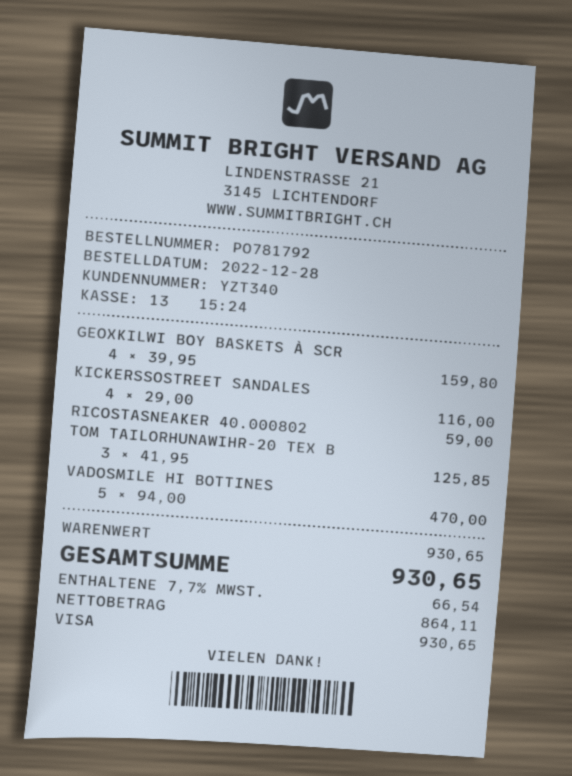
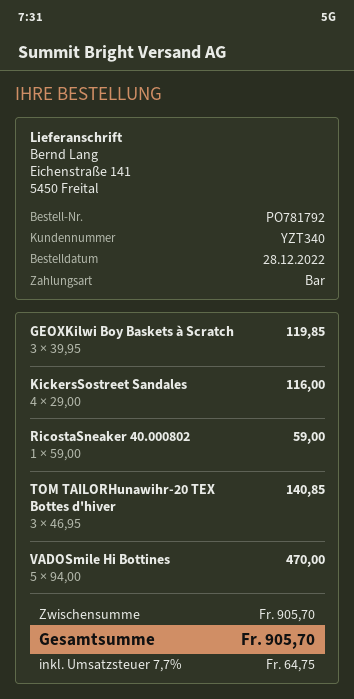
payment method: Visa -> cash
GEOXKILWI BOY BASKETS À SCR: 4 x 39.95 = 159.80 -> 3 x 39.95 = 119.85
TOM TAILORHUNAWIHR-20 TEX B: 3 x 41.95 = 125.85 -> 3 x 46.95 = 140.85
subtotal: 930.65 -> 905.70
tax: 7.7% = 66.54 -> 7.7% = 64.75
total: 930.65 -> 905.70

